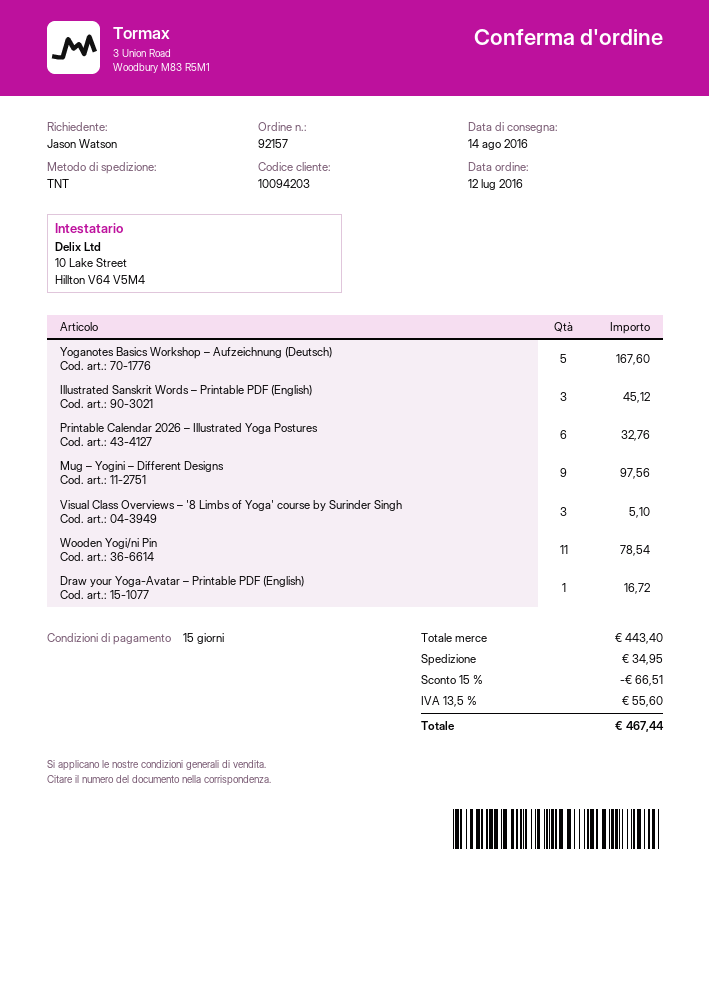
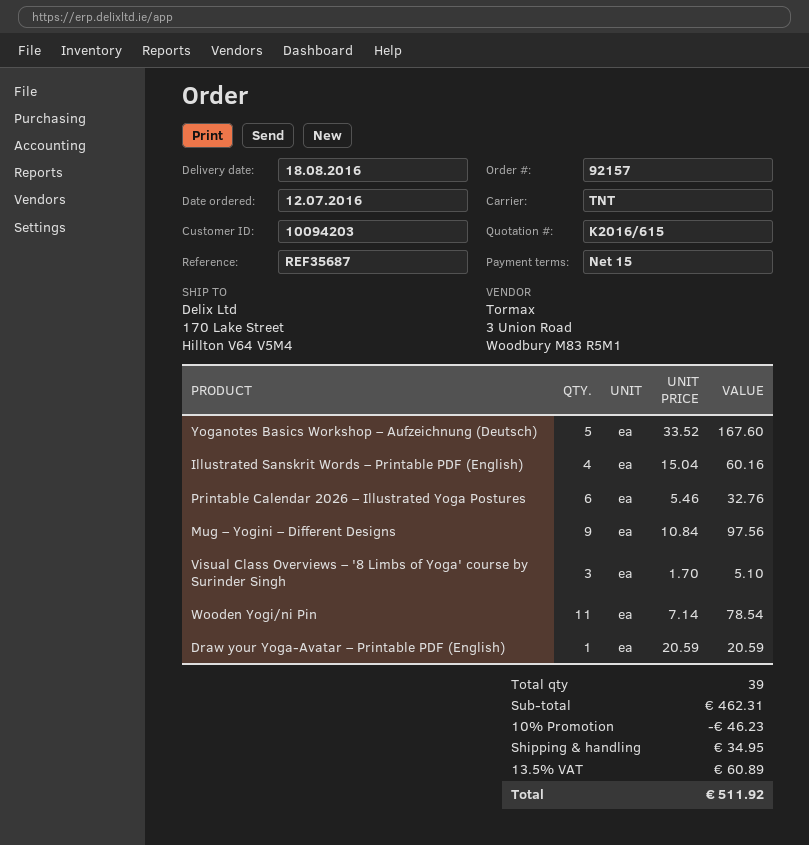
delivery date: 2016-08-14 -> 2016-08-18
Illustrated Sanskrit Words – Printable PDF (English): 3 for 45.12 -> 4 for 60.16
Draw your Yoga-Avatar – Printable PDF (English): 1 for 16.72 -> 1 for 20.59
subtotal: 443.40 -> 462.31
discount: 15% = 66.51 -> 10% = 46.23
tax: 13.5% = 55.60 -> 13.5% = 60.89
total: 467.44 -> 511.92

